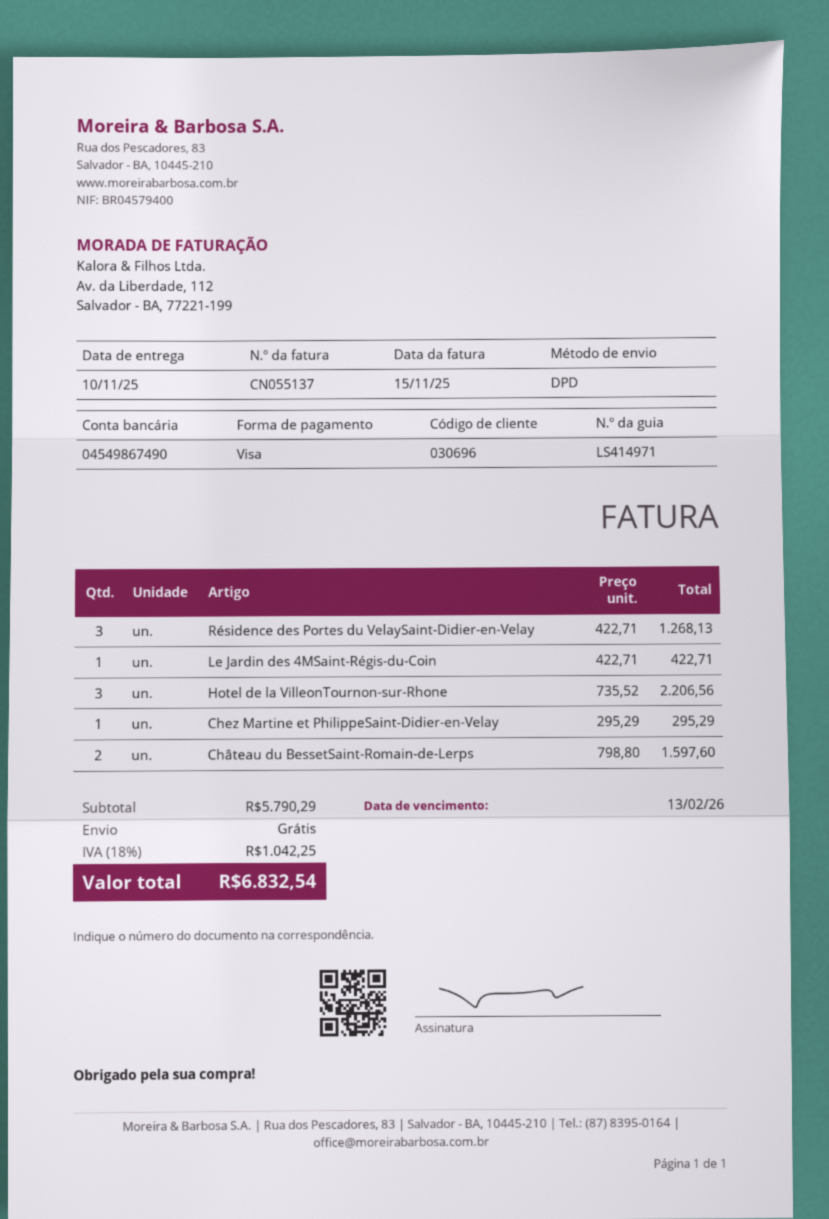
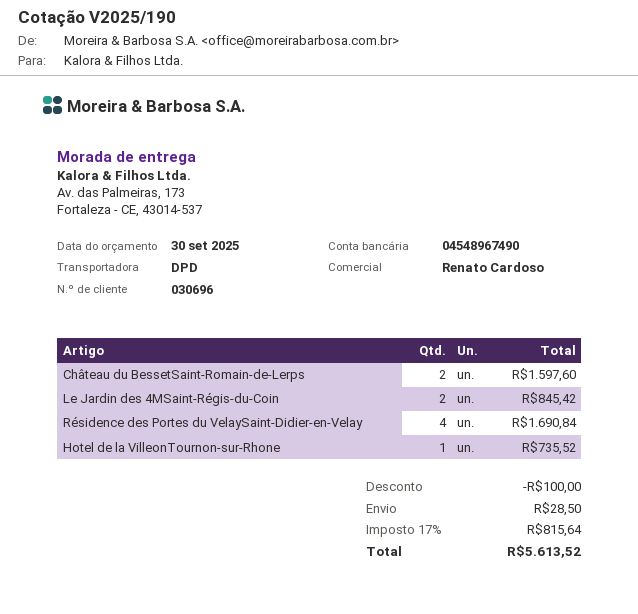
bank account: 04549867490 -> 04548967490
Résidence des Portes du VelaySaint-Didier-en-Velay: 3 for 1268.13 -> 4 for 1690.84
Le Jardin des 4MSaint-Régis-du-Coin: 1 for 422.71 -> 2 for 845.42
Hotel de la VilleonTournon-sur-Rhone: 3 for 2206.56 -> 1 for 735.52
Chez Martine et PhilippeSaint-Didier-en-Velay: 1 for 295.29 -> none
discount: none -> 100.00
shipping: 0.00 -> 28.50
tax: 18% = 1042.25 -> 17% = 815.64
total: 6832.54 -> 5613.52

